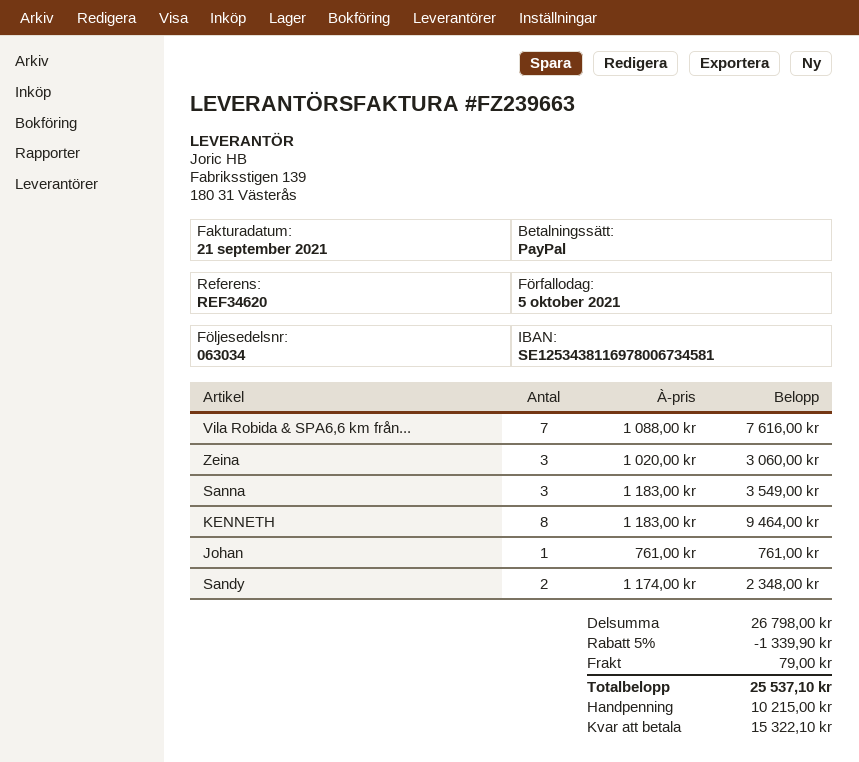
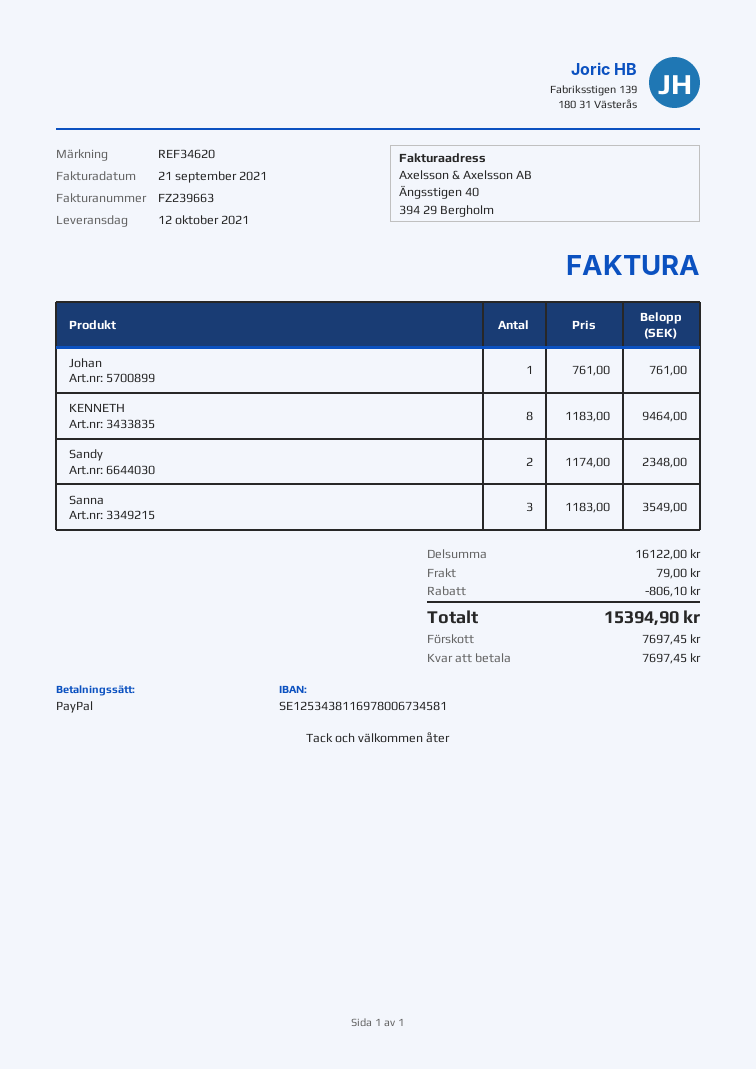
Vila Robida & SPA6,6 km från...: 7 x 1088.00 = 7616.00 -> none
Zeina: 3 x 1020.00 = 3060.00 -> none
subtotal: 26798.00 -> 16122.00
discount: 1339.90 -> 806.10
total: 25537.10 -> 15394.90
deposit: 10215.00 -> 7697.45
balance: 15322.10 -> 7697.45

